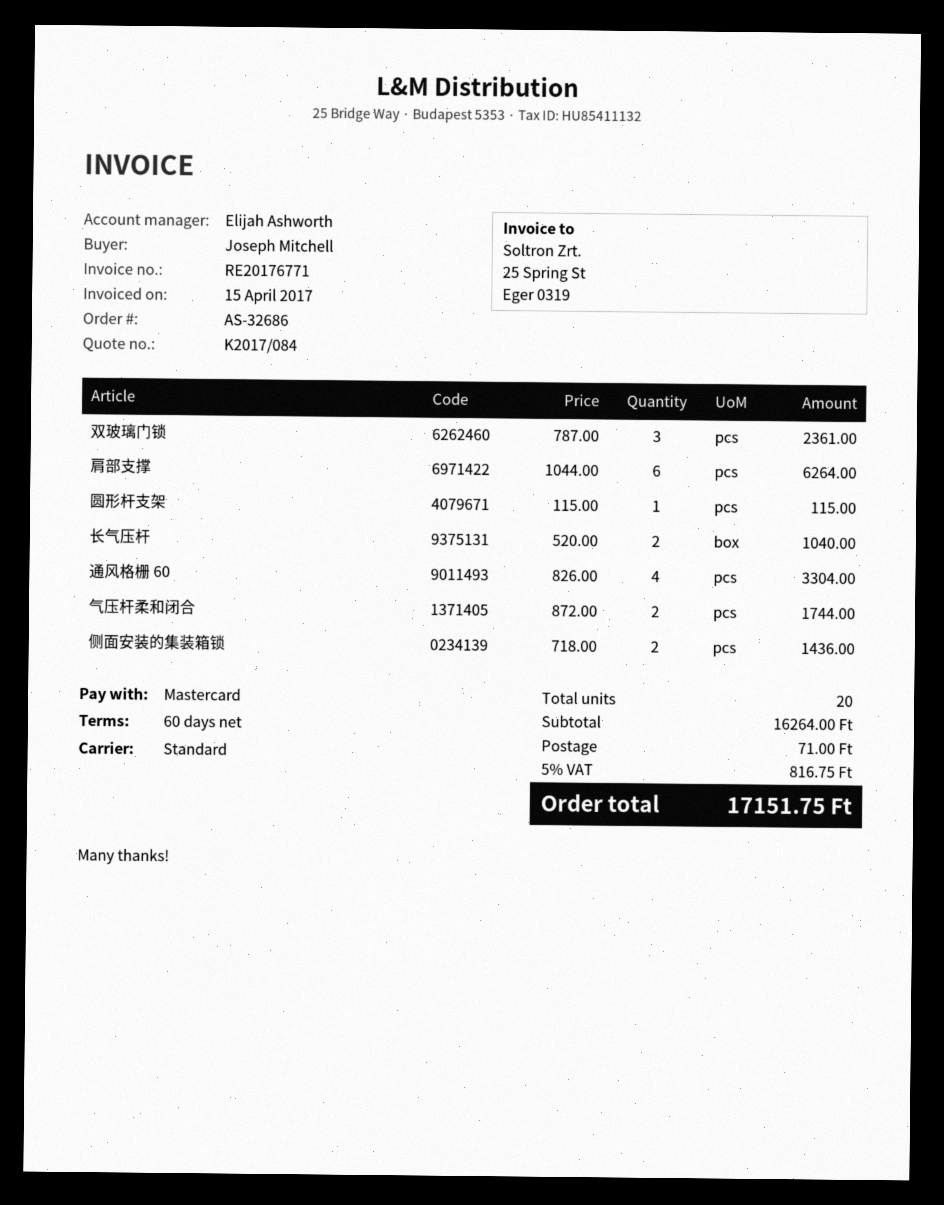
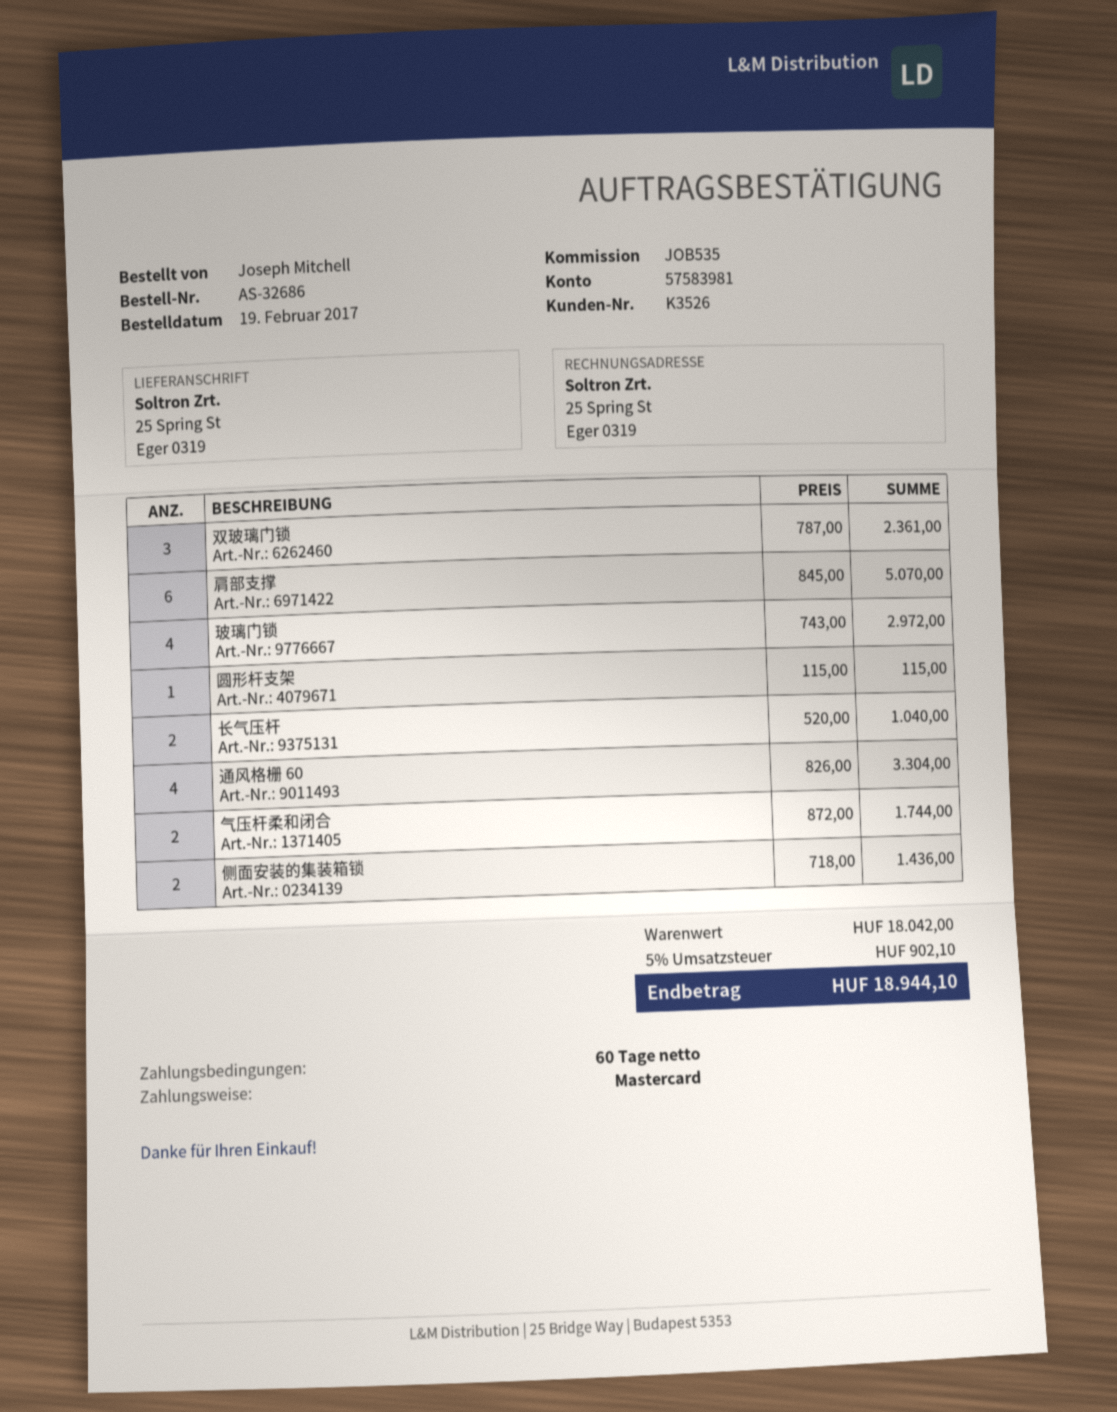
肩部支撑: 6 x 1044.00 = 6264.00 -> 6 x 845.00 = 5070.00
玻璃门锁: none -> 4 x 743.00 = 2972.00
subtotal: 16264.00 -> 18042.00
shipping: 71.00 -> none
tax: 5% = 816.75 -> 5% = 902.10
total: 17151.75 -> 18944.10

